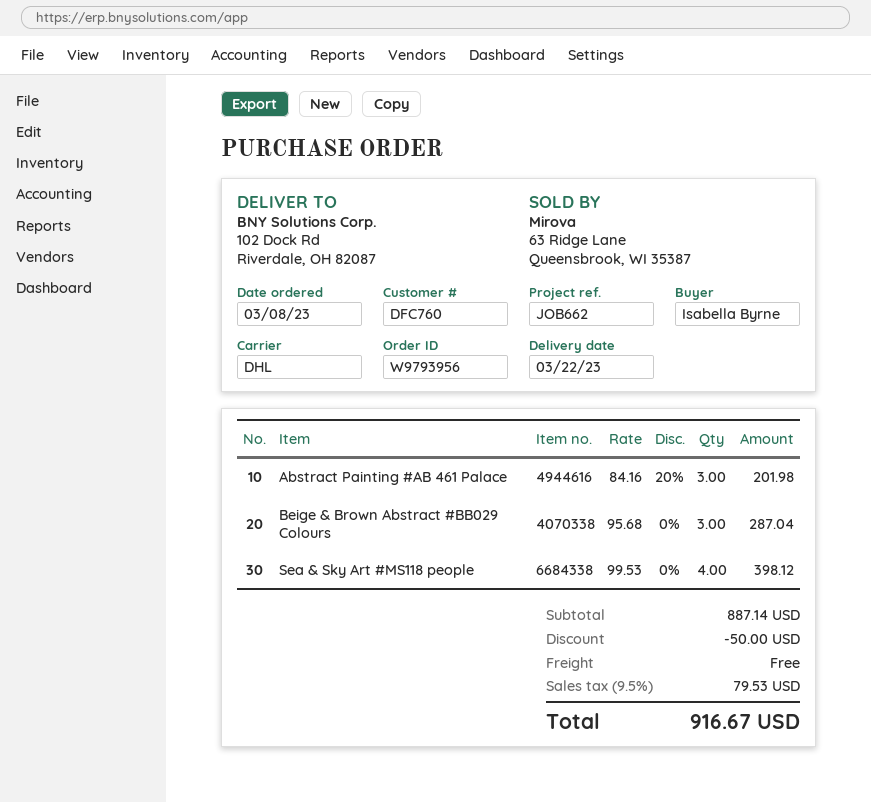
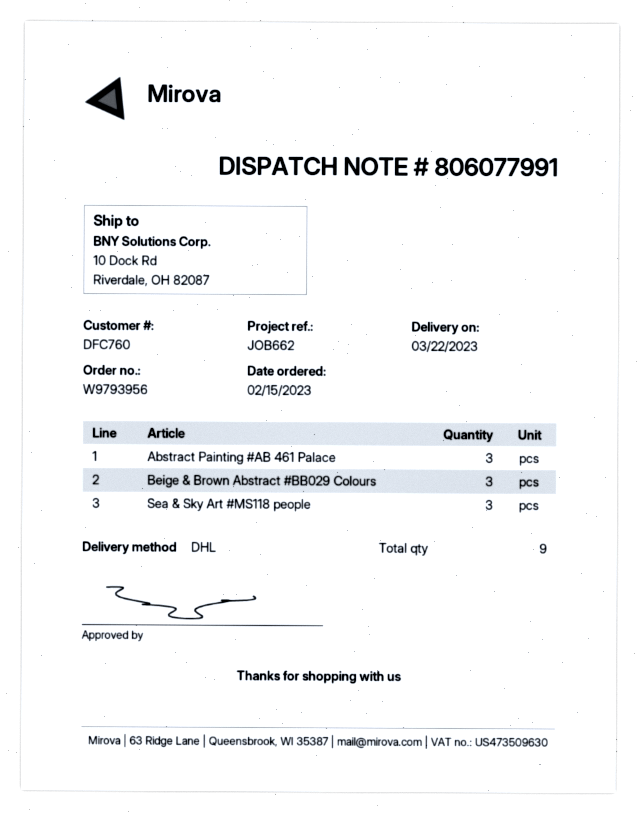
order date: 2023-03-08 -> 2023-02-15
ship to: 102 Dock Rd, Riverdale, OH 82087 -> 10 Dock Rd, Riverdale, OH 82087
Sea & Sky Art #MS118 people: 4 -> 3

